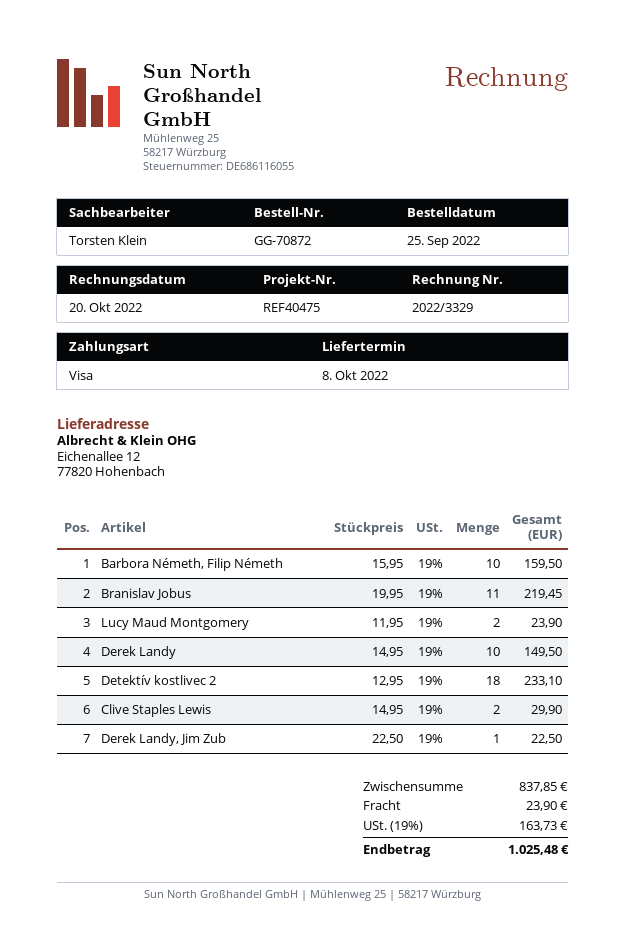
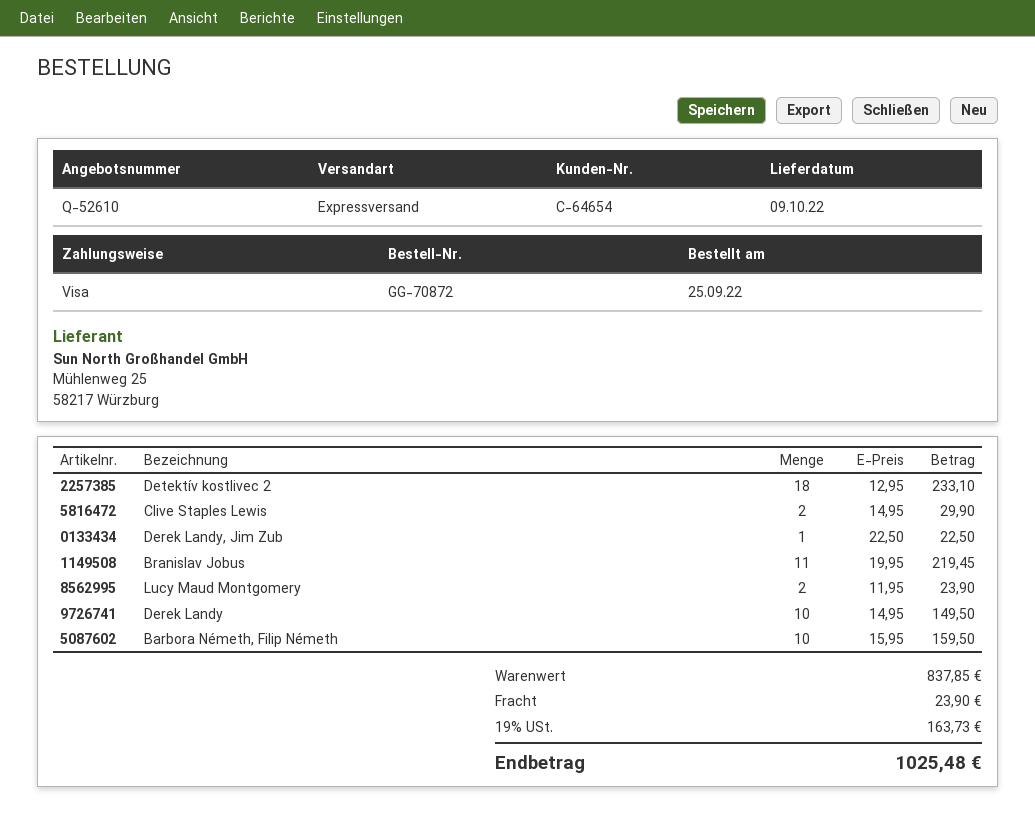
delivery date: 2022-10-08 -> 2022-10-09

